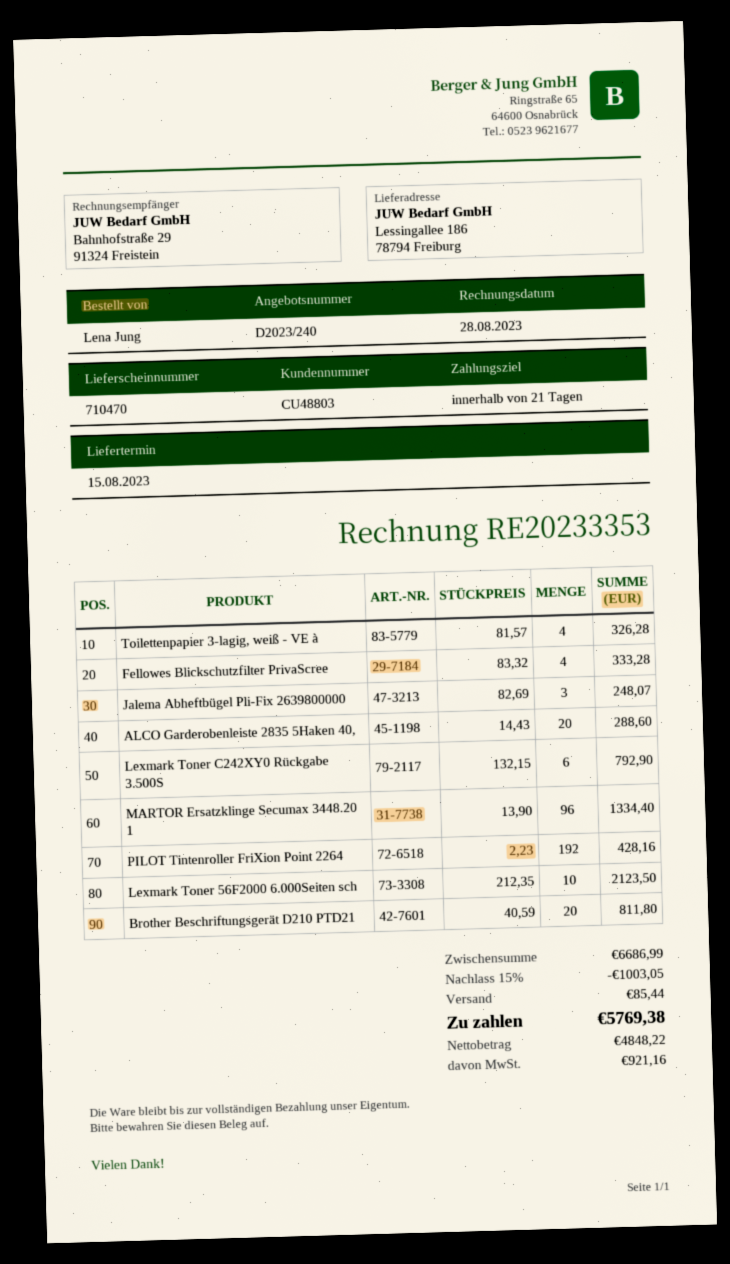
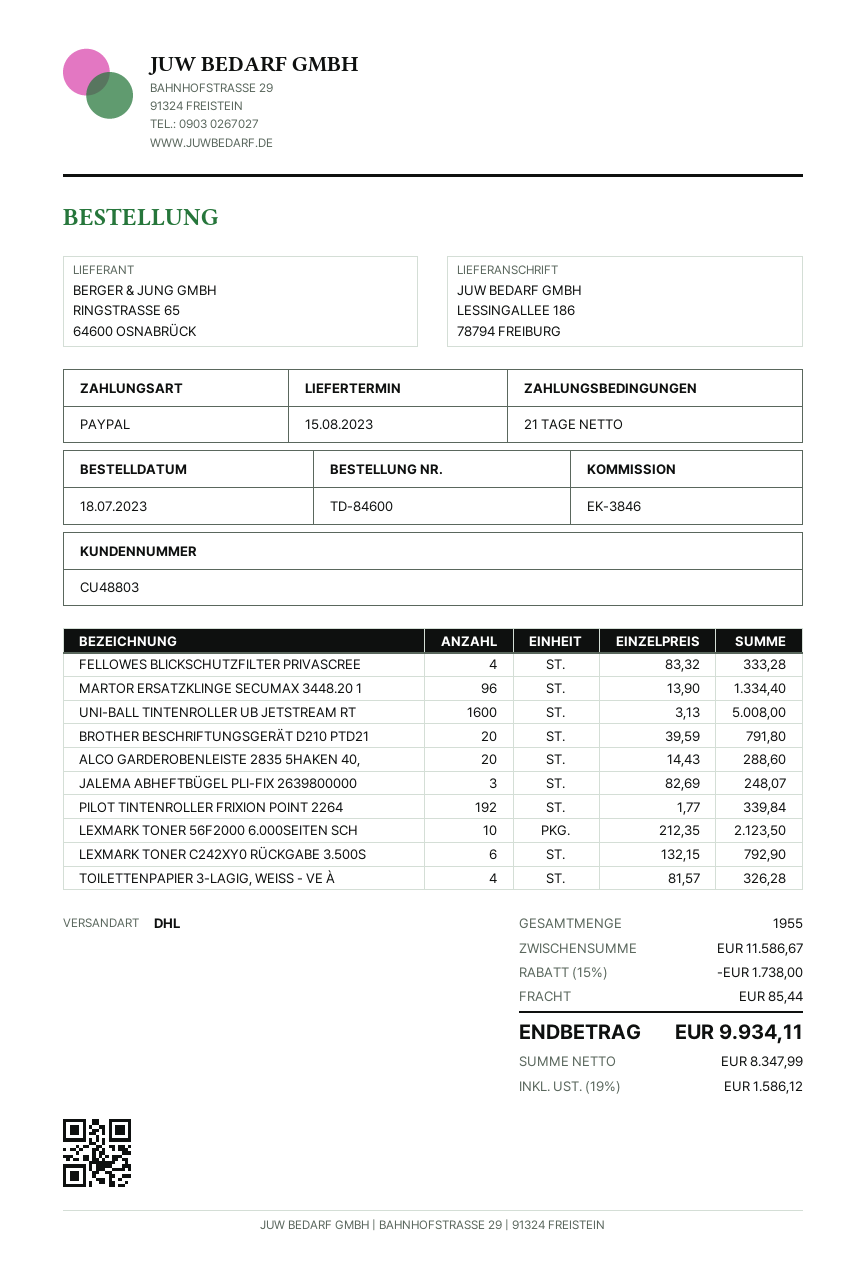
PILOT Tintenroller FriXion Point 2264: 192 x 2.23 = 428.16 -> 192 x 1.77 = 339.84
Brother Beschriftungsgerät D210 PTD21: 20 x 40.59 = 811.80 -> 20 x 39.59 = 791.80
UNI-BALL TINTENROLLER UB JETSTREAM RT: none -> 1600 x 3.13 = 5008.00
subtotal: 6686.99 -> 11586.67
discount: 15% = 1003.05 -> 15% = 1738.00
net: 4848.22 -> 8347.99
tax: 921.16 -> 1586.12
total: 5769.38 -> 9934.11

